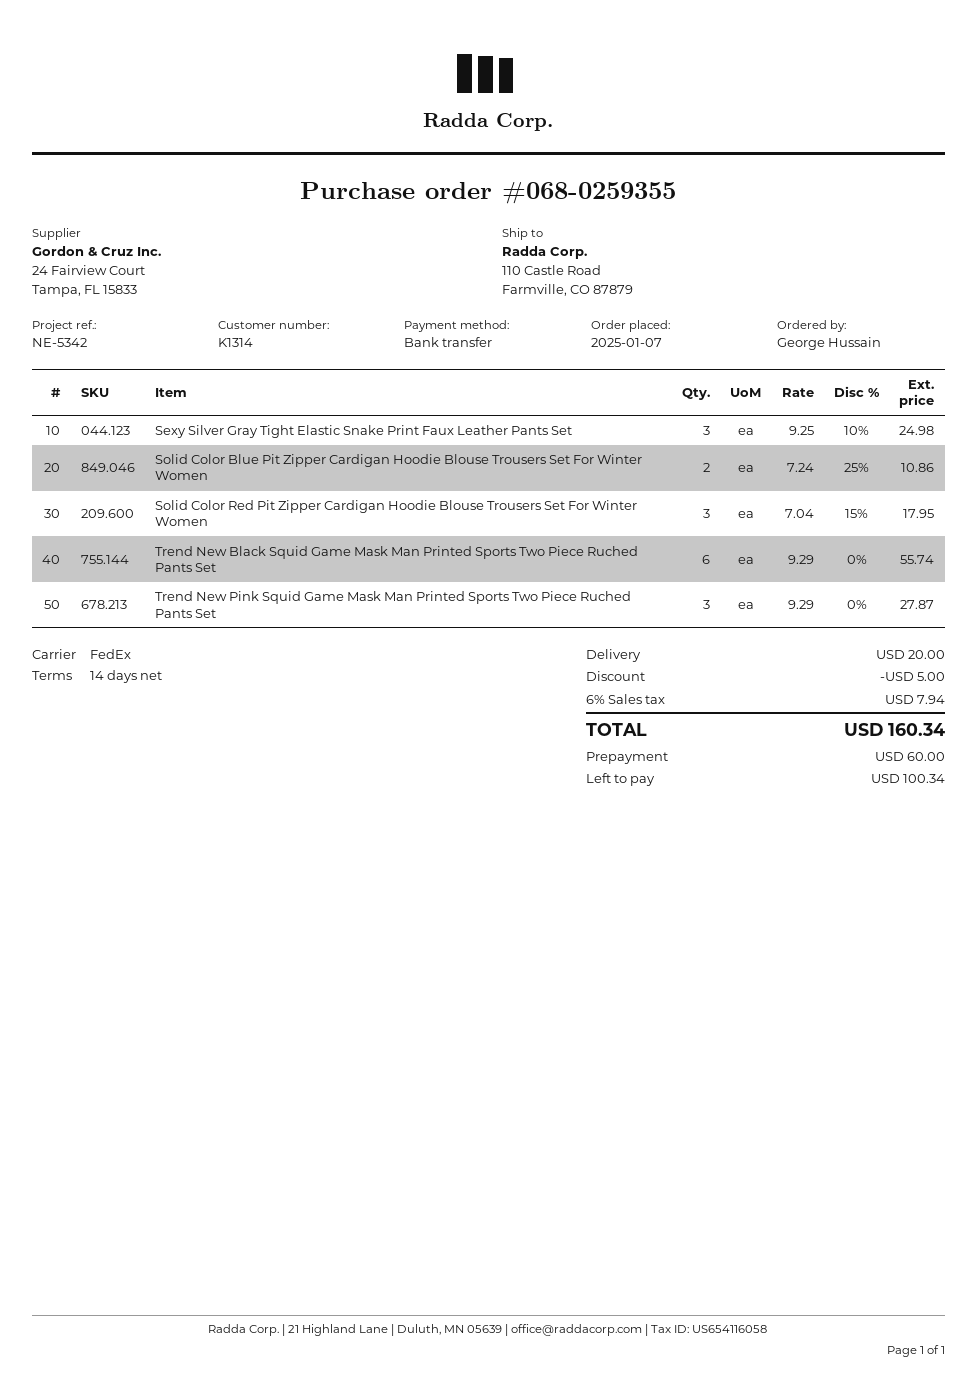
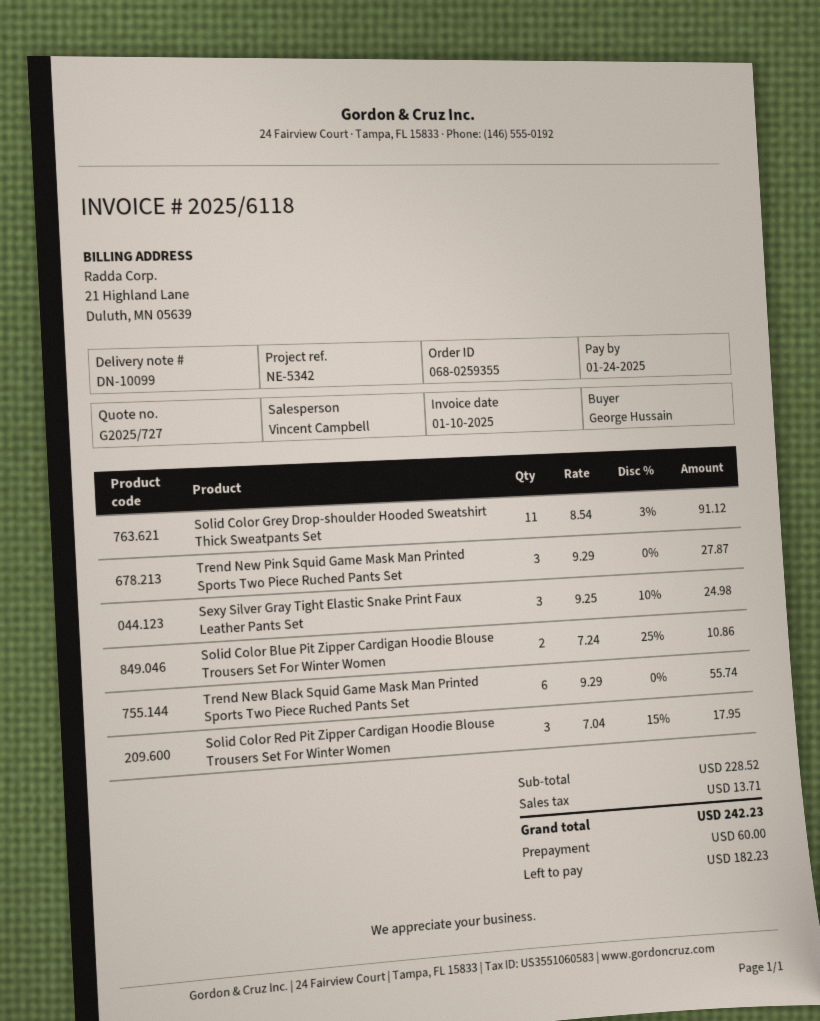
Solid Color Grey Drop-shoulder Hooded Sweatshirt Thick Sweatpants Set: none -> 11 x 8.54 - 3% = 91.12
discount: 5.00 -> none
shipping: 20.00 -> none
tax: 7.94 -> 13.71
total: 160.34 -> 242.23
balance: 100.34 -> 182.23

